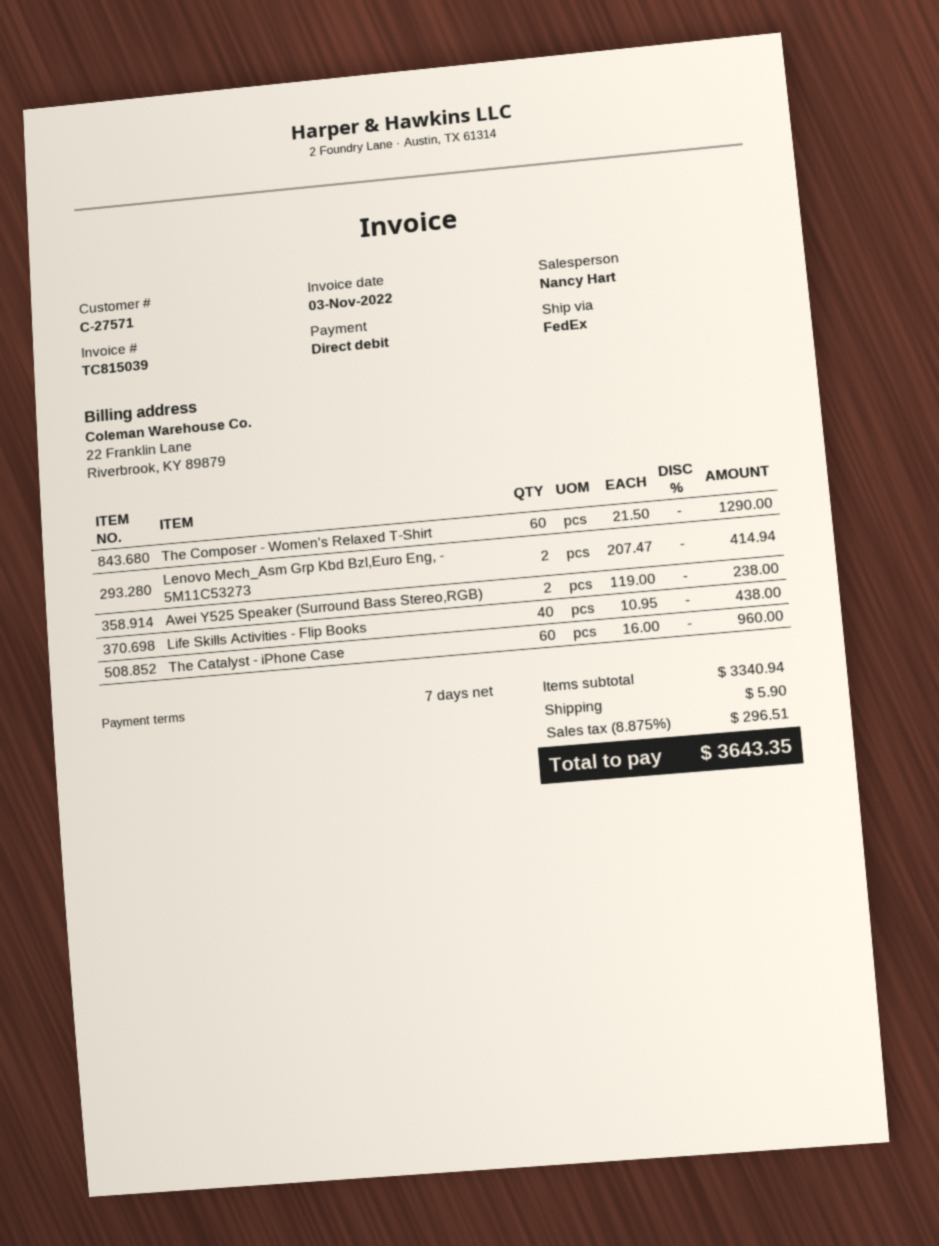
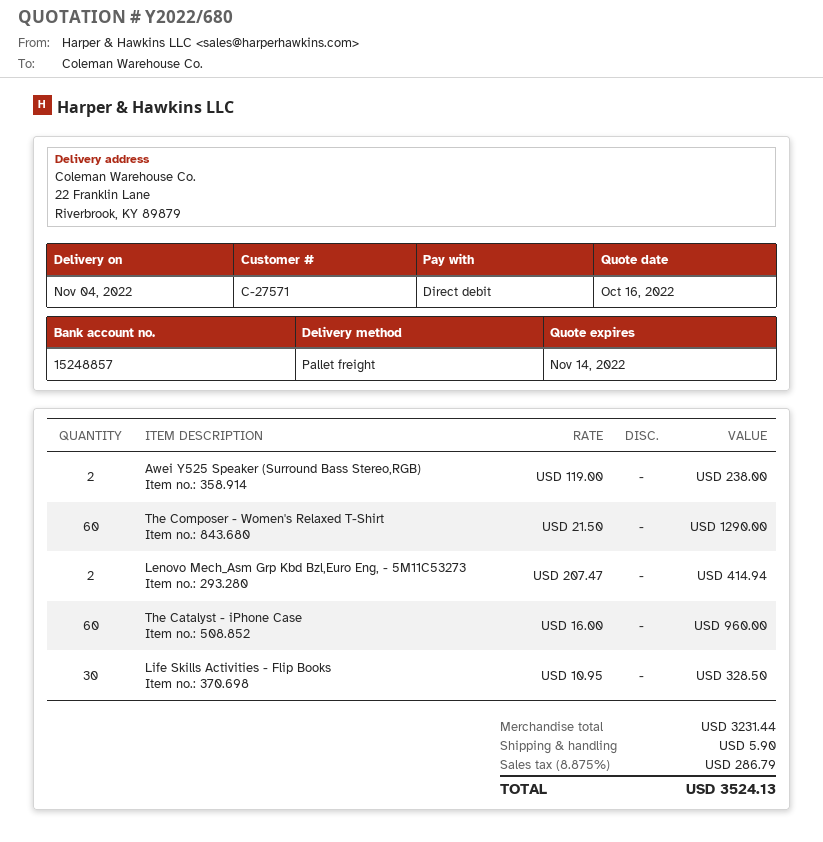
shipping method: FedEx -> pallet freight
Life Skills Activities - Flip Books: 40 x 10.95 = 438.00 -> 30 x 10.95 = 328.50
subtotal: 3340.94 -> 3231.44
tax: 8.875% = 296.51 -> 8.875% = 286.79
total: 3643.35 -> 3524.13

